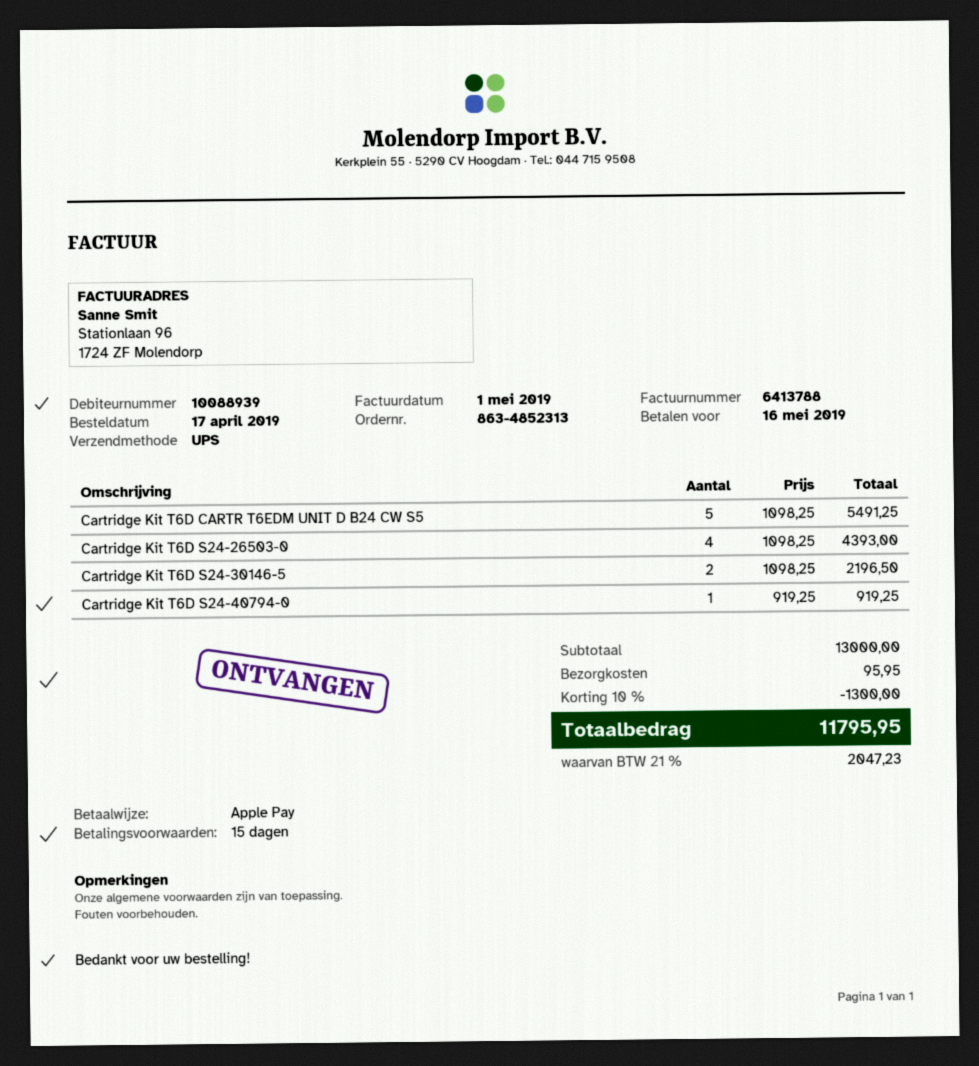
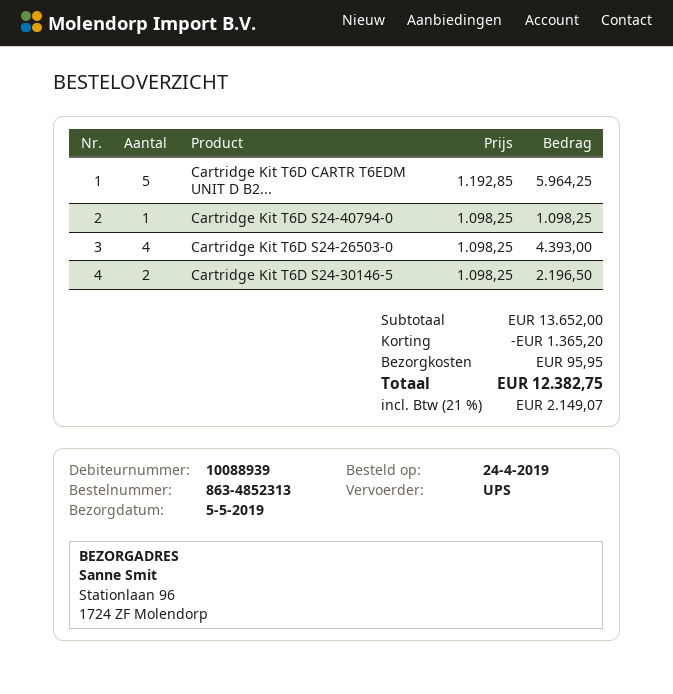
order date: 2019-04-17 -> 2019-04-24
Cartridge Kit T6D CARTR T6EDM UNIT D B24 CW S5: 5 x 1098.25 = 5491.25 -> 5 x 1192.85 = 5964.25
Cartridge Kit T6D S24-40794-0: 1 x 919.25 = 919.25 -> 1 x 1098.25 = 1098.25
subtotal: 13000.00 -> 13652.00
discount: 1300.00 -> 1365.20
tax: 21% = 2047.23 -> 21% = 2149.07
total: 11795.95 -> 12382.75

